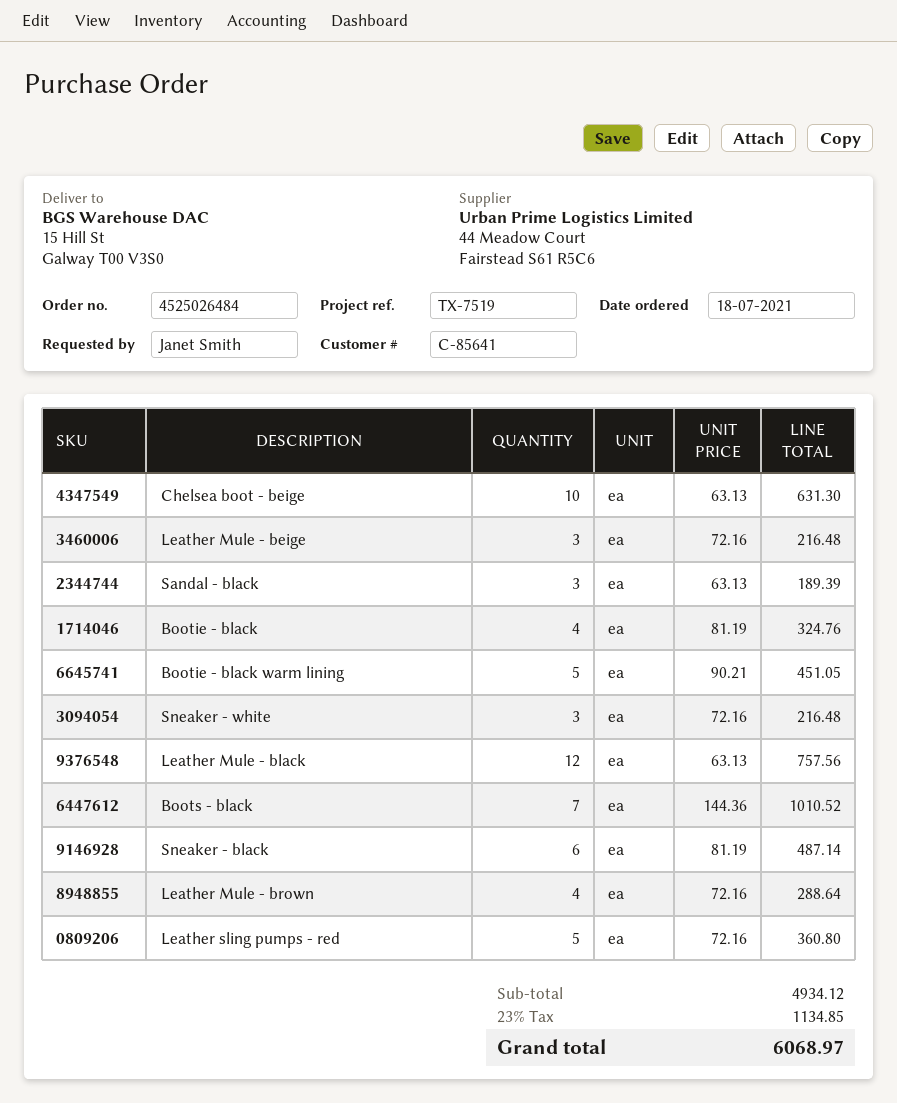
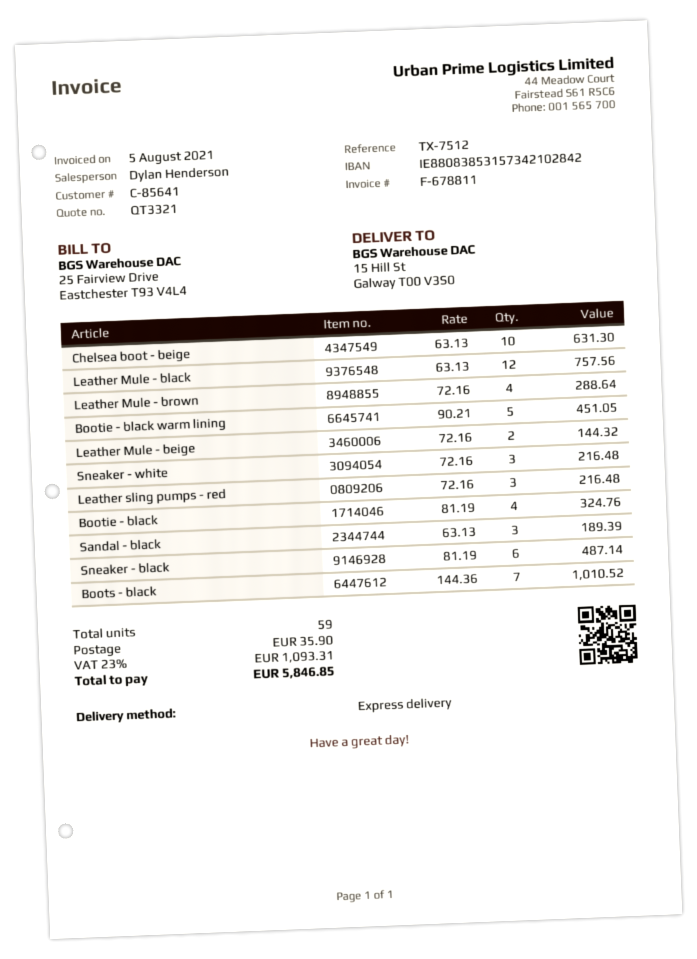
reference: TX-7519 -> TX-7512
Leather Mule - beige: 3 x 72.16 = 216.48 -> 2 x 72.16 = 144.32
Leather sling pumps - red: 5 x 72.16 = 360.80 -> 3 x 72.16 = 216.48
shipping: none -> 35.90
tax: 23% = 1134.85 -> 23% = 1093.31
total: 6068.97 -> 5846.85

